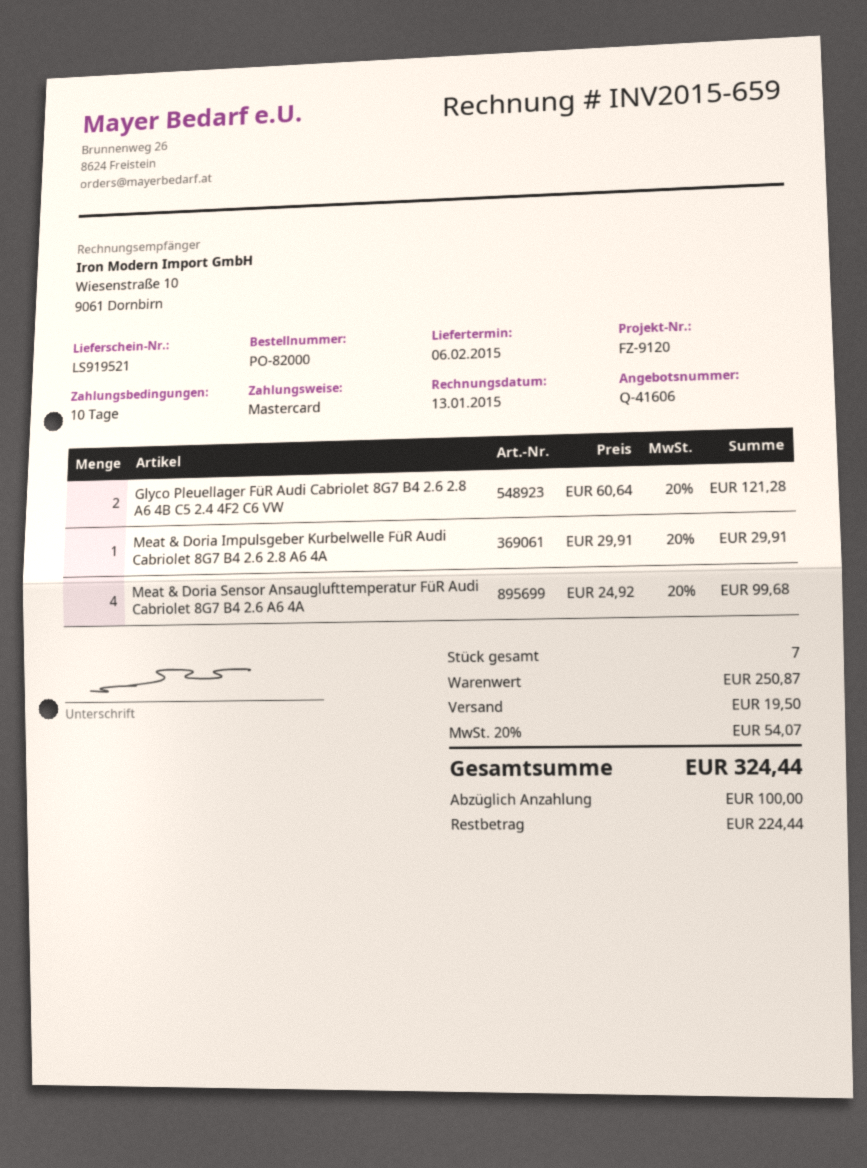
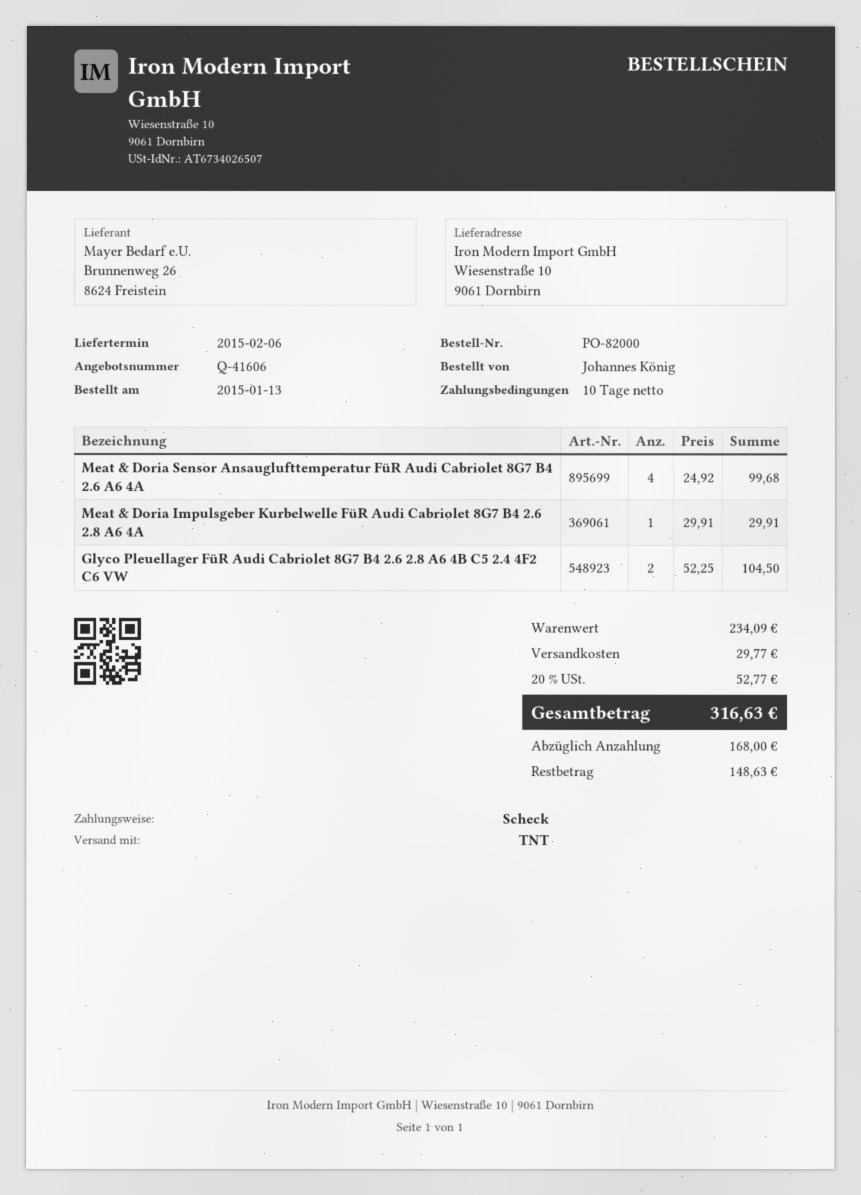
payment method: Mastercard -> cheque
Glyco Pleuellager FüR Audi Cabriolet 8G7 B4 2.6 2.8 A6 4B C5 2.4 4F2 C6 VW: 2 x 60.64 = 121.28 -> 2 x 52.25 = 104.50
subtotal: 250.87 -> 234.09
shipping: 19.50 -> 29.77
tax: 20% = 54.07 -> 20% = 52.77
total: 324.44 -> 316.63
deposit: 100.00 -> 168.00
balance: 224.44 -> 148.63

